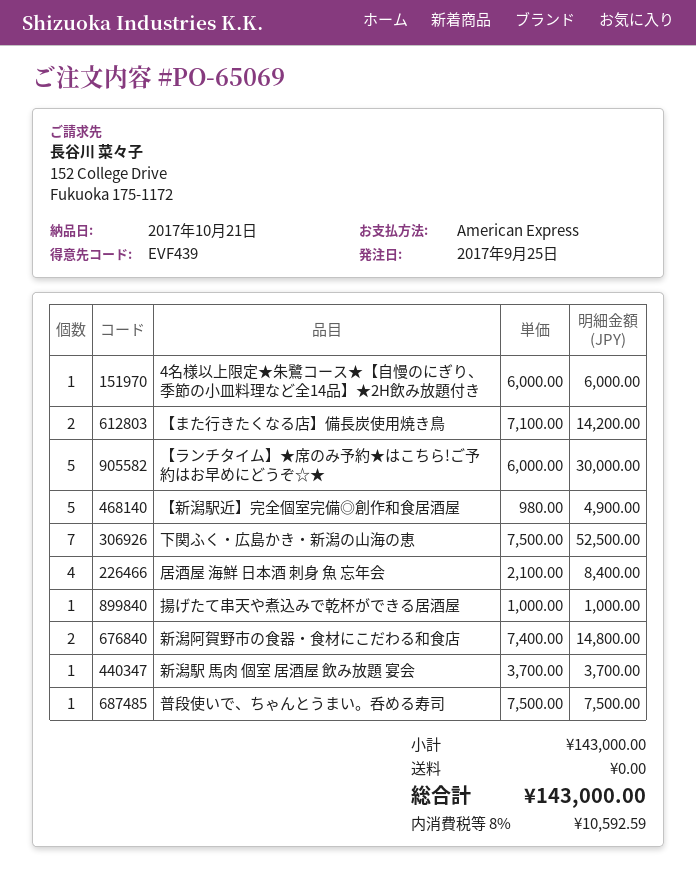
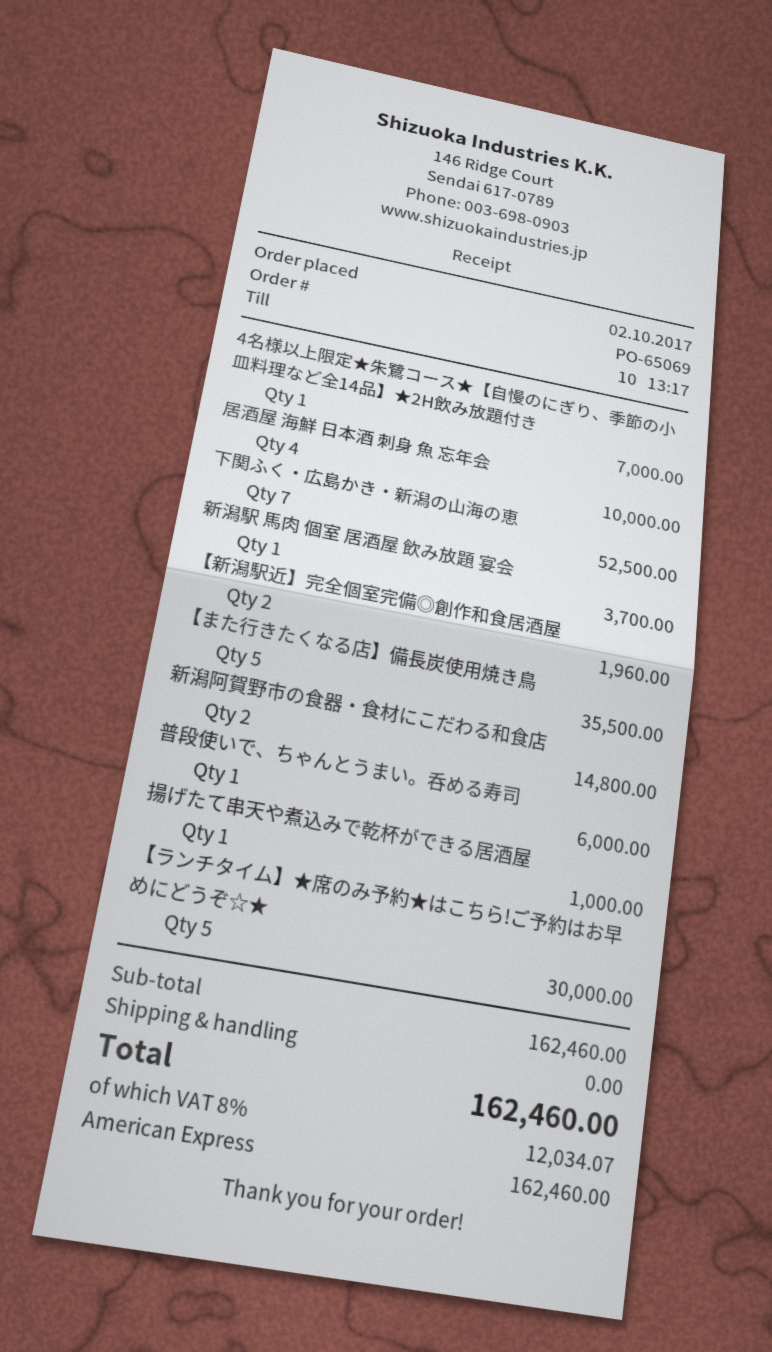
order date: 2017-09-25 -> 2017-10-02
4名様以上限定★朱鷺コース★【自慢のにぎり、季節の小皿料理など全14品】★2H飲み放題付き: 1 for 6000.00 -> 1 for 7000.00
【また行きたくなる店】備長炭使用焼き鳥: 2 for 14200.00 -> 5 for 35500.00
【新潟駅近】完全個室完備◎創作和食居酒屋: 5 for 4900.00 -> 2 for 1960.00
居酒屋 海鮮 日本酒 刺身 魚 忘年会: 4 for 8400.00 -> 4 for 10000.00
普段使いで、ちゃんとうまい。呑める寿司: 1 for 7500.00 -> 1 for 6000.00
subtotal: 143000.00 -> 162460.00
tax: 8% = 10592.59 -> 8% = 12034.07
total: 143000.00 -> 162460.00

